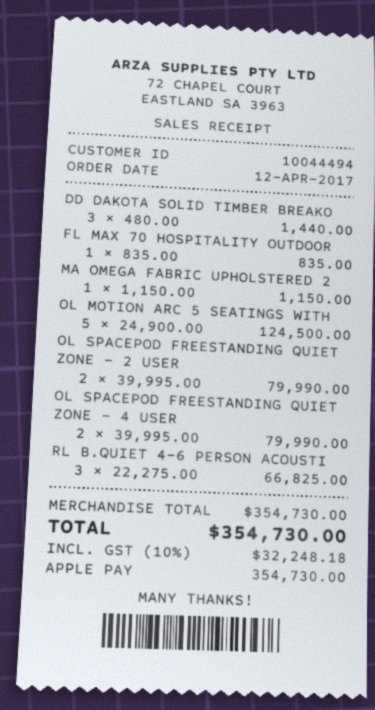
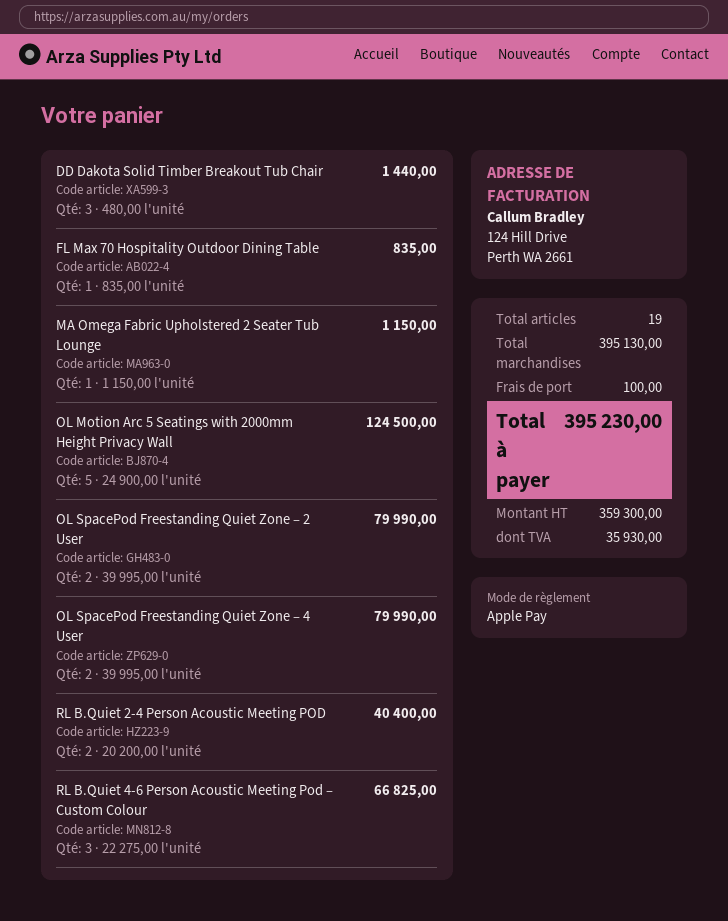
RL B.Quiet 2-4 Person Acoustic Meeting POD: none -> 2 x 20200.00 = 40400.00
subtotal: 354730.00 -> 395130.00
shipping: none -> 100.00
tax: 32248.18 -> 35930.00
total: 354730.00 -> 395230.00

